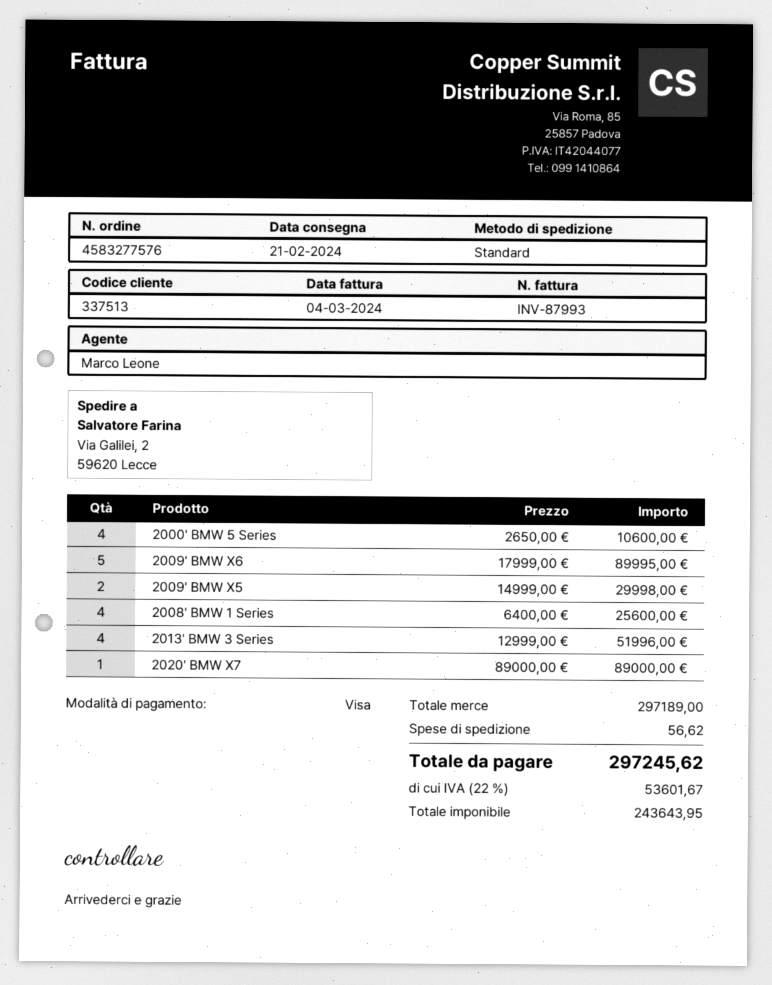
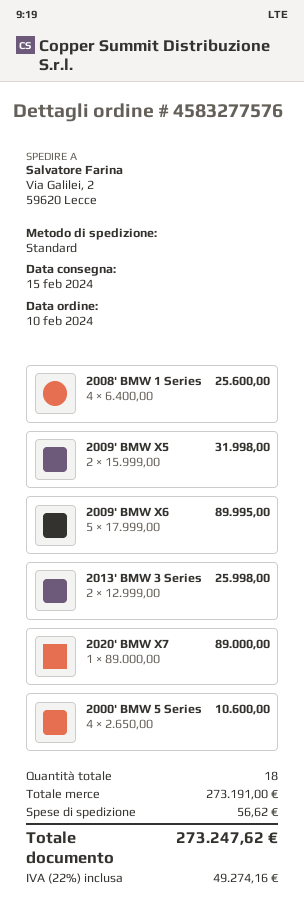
delivery date: 2024-02-21 -> 2024-02-15
2009' BMW X5: 2 x 14999.00 = 29998.00 -> 2 x 15999.00 = 31998.00
2013' BMW 3 Series: 4 x 12999.00 = 51996.00 -> 2 x 12999.00 = 25998.00
subtotal: 297189.00 -> 273191.00
tax: 22% = 53601.67 -> 22% = 49274.16
total: 297245.62 -> 273247.62

